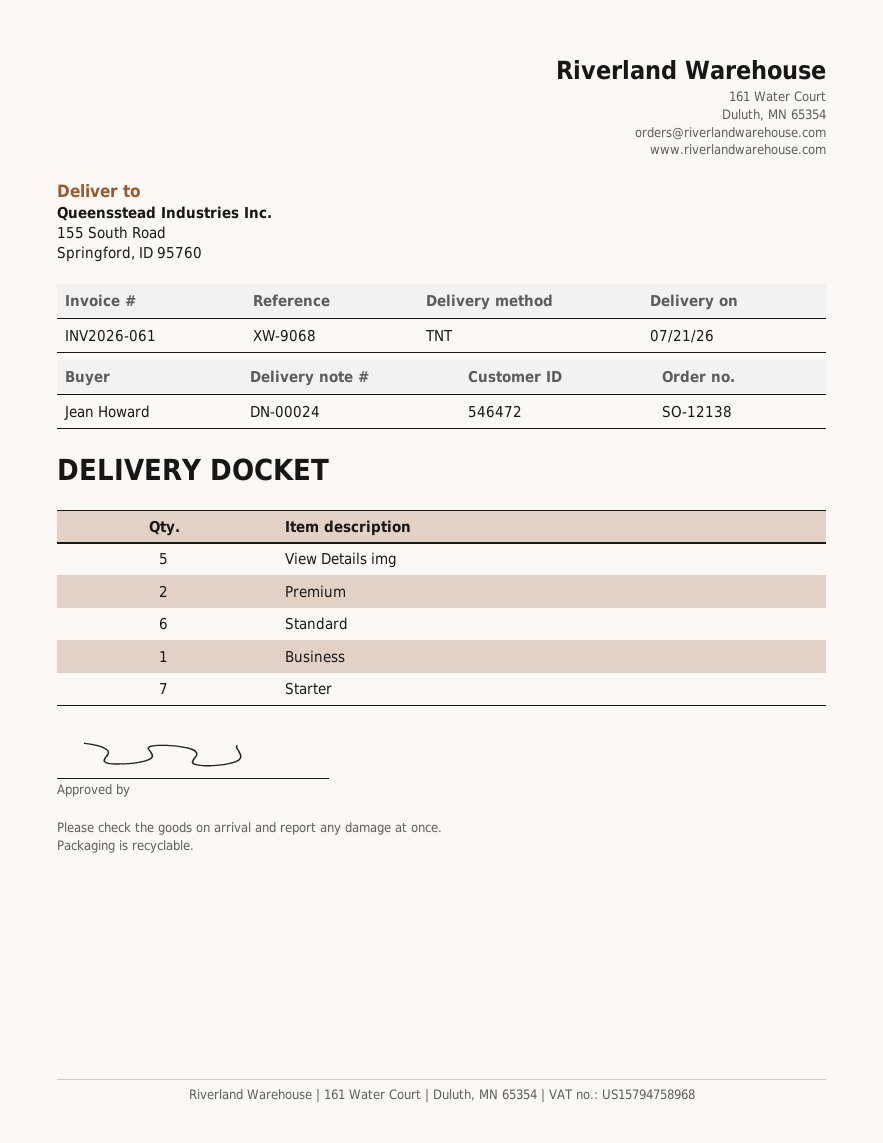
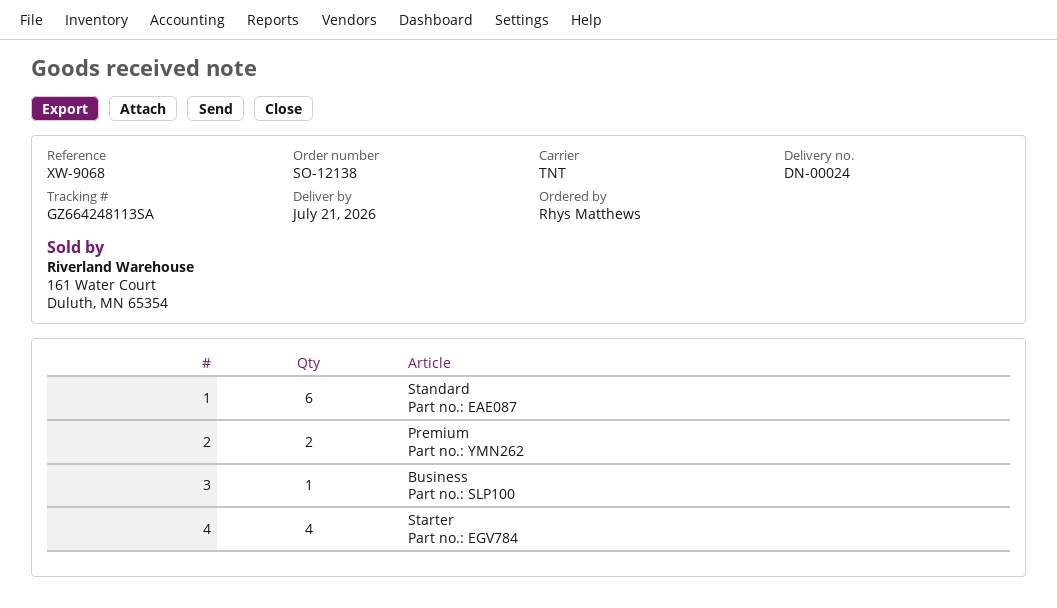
ordered by: Jean Howard -> Rhys Matthews
View Details img: 5 -> none
Starter: 7 -> 4

